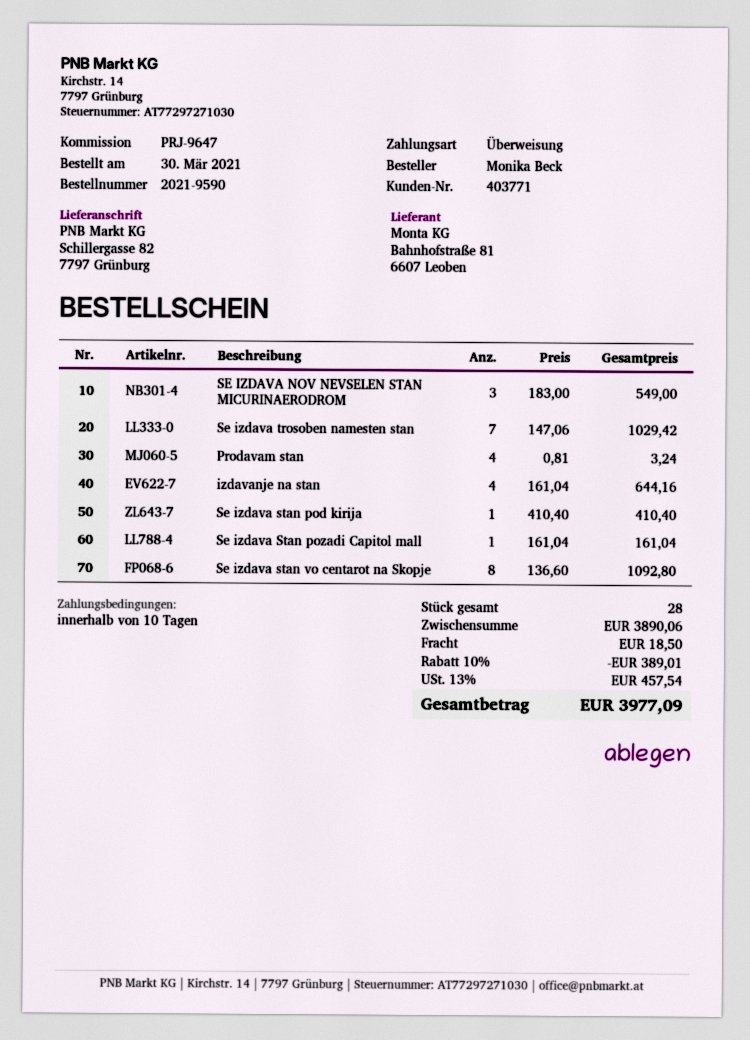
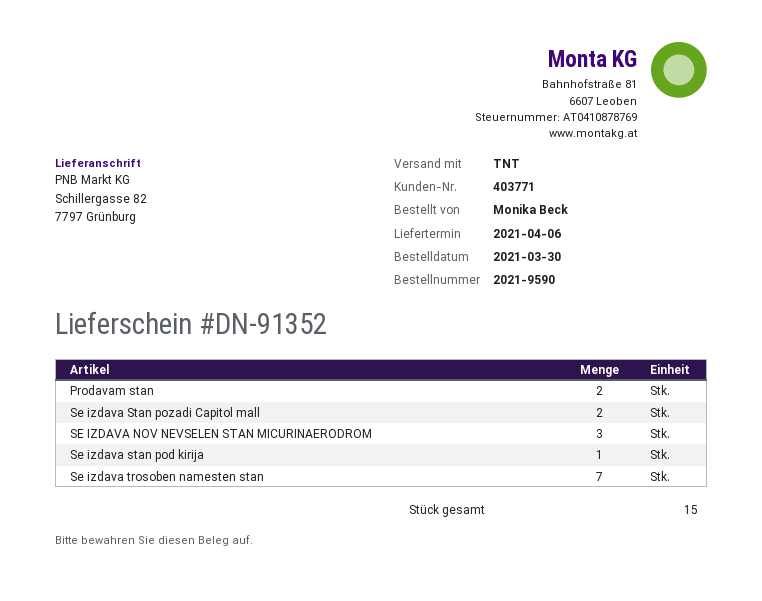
Prodavam stan: 4 -> 2
izdavanje na stan: 4 -> none
Se izdava Stan pozadi Capitol mall: 1 -> 2
Se izdava stan vo centarot na Skopje: 8 -> none
total quantity: 28 -> 15

